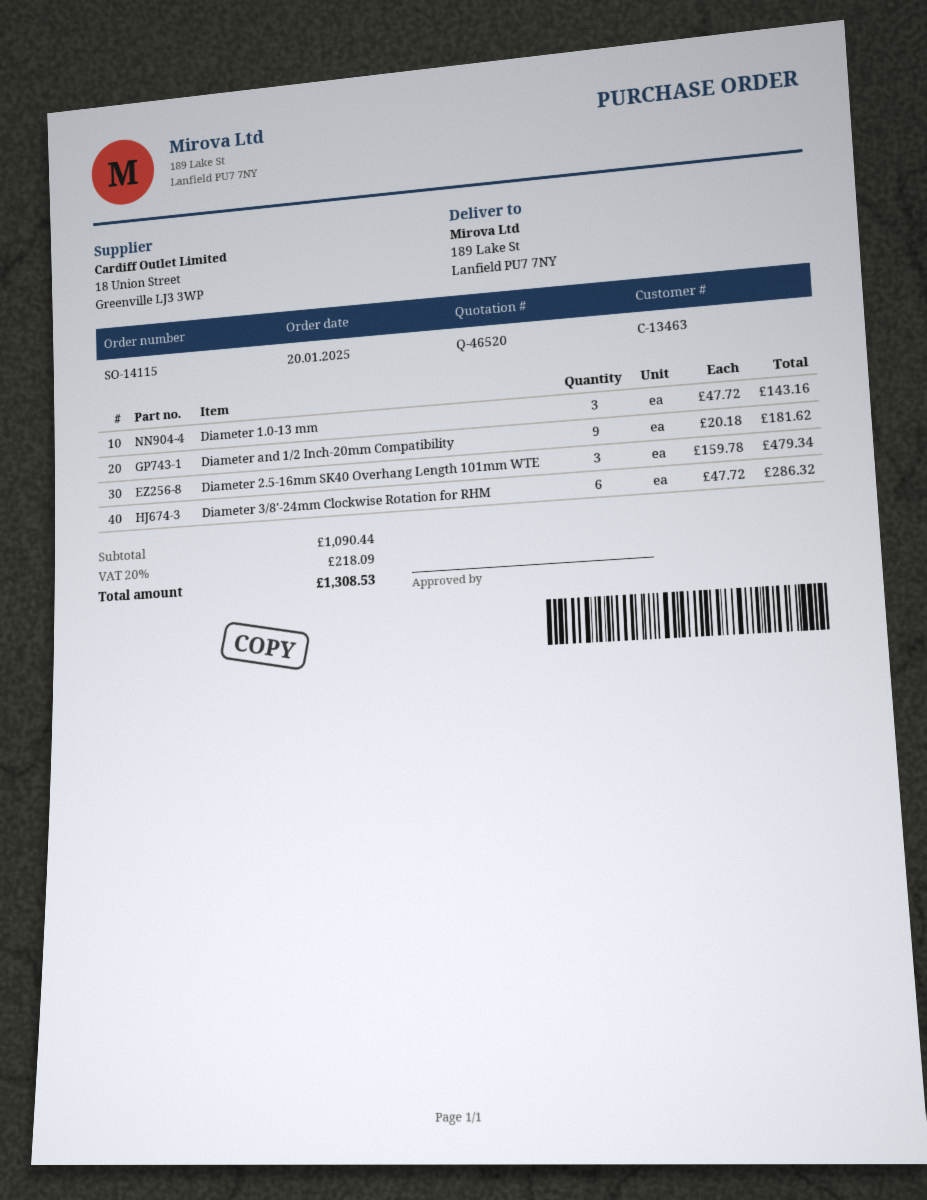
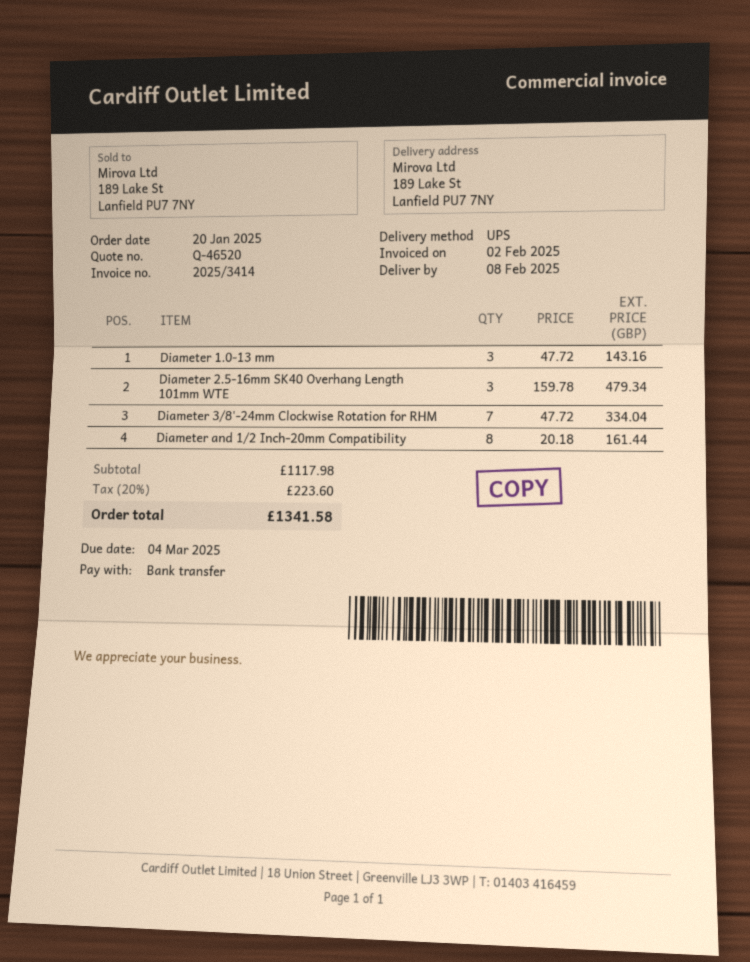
Diameter and 1/2 Inch-20mm Compatibility: 9 x 20.18 = 181.62 -> 8 x 20.18 = 161.44
Diameter 3/8'-24mm Clockwise Rotation for RHM: 6 x 47.72 = 286.32 -> 7 x 47.72 = 334.04
subtotal: 1090.44 -> 1117.98
tax: 20% = 218.09 -> 20% = 223.60
total: 1308.53 -> 1341.58

